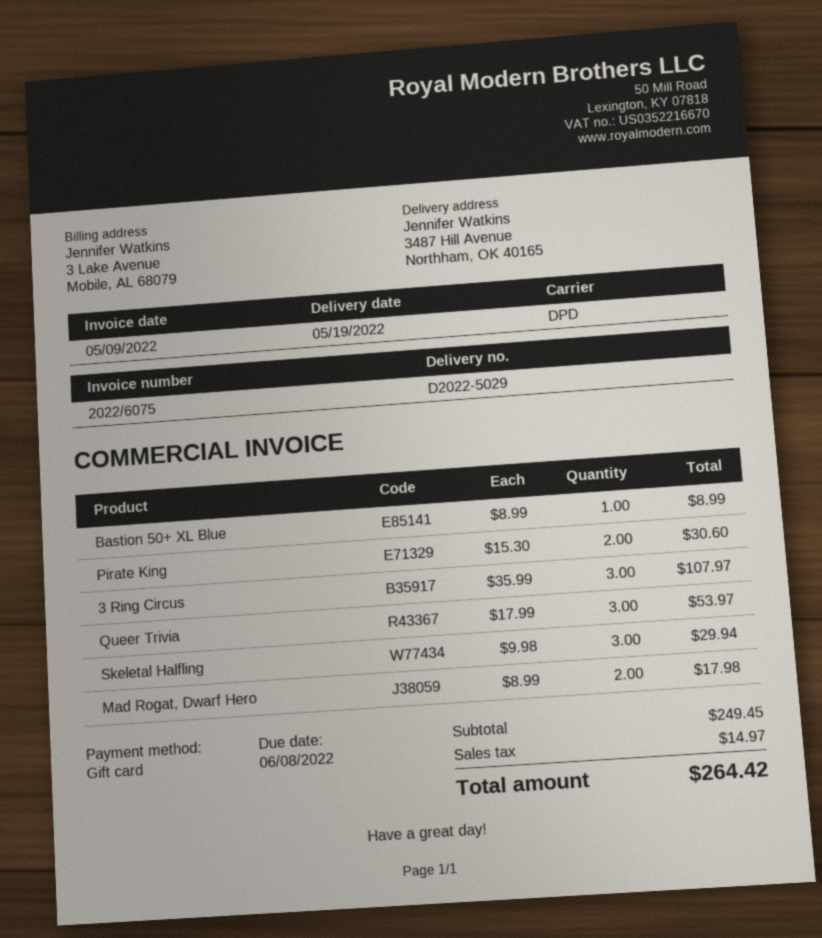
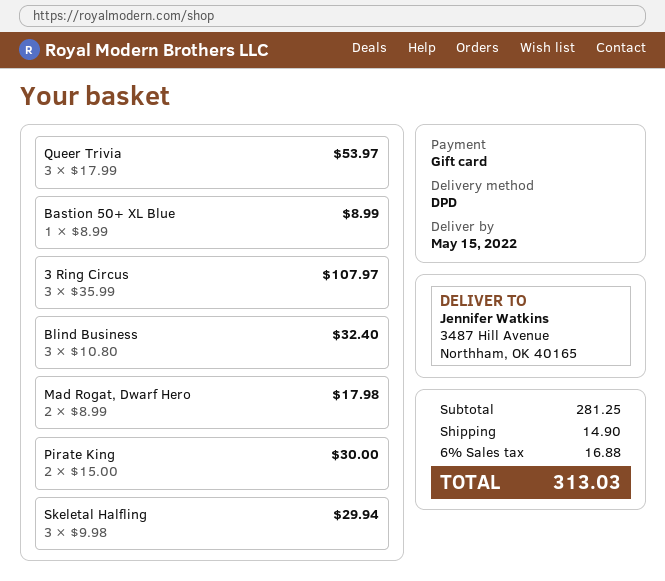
delivery date: 2022-05-19 -> 2022-05-15
Pirate King: 2 x 15.30 = 30.60 -> 2 x 15.00 = 30.00
Blind Business: none -> 3 x 10.80 = 32.40
subtotal: 249.45 -> 281.25
shipping: none -> 14.90
tax: 14.97 -> 16.88
total: 264.42 -> 313.03

